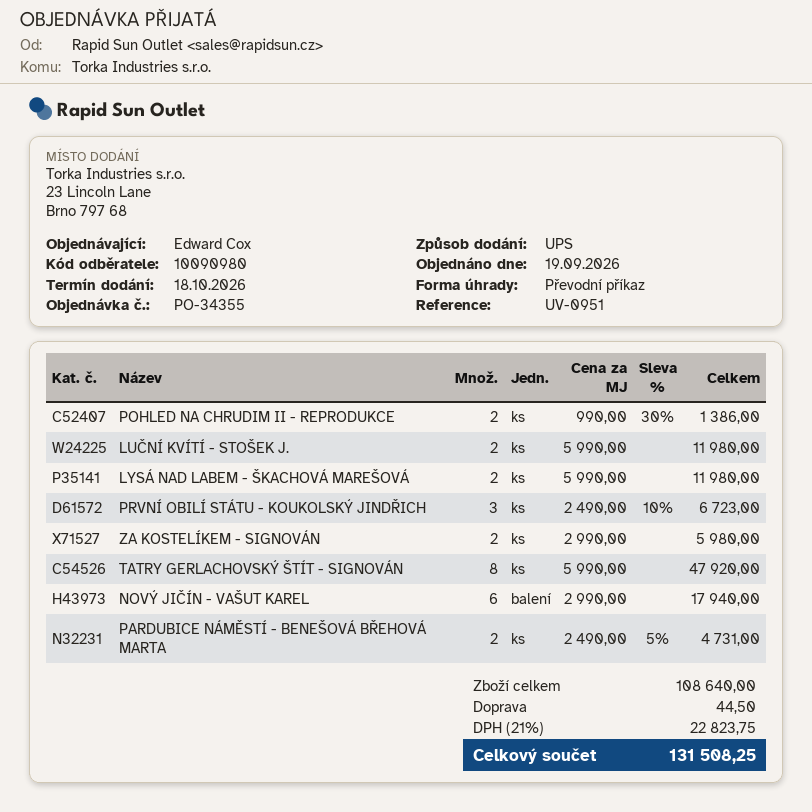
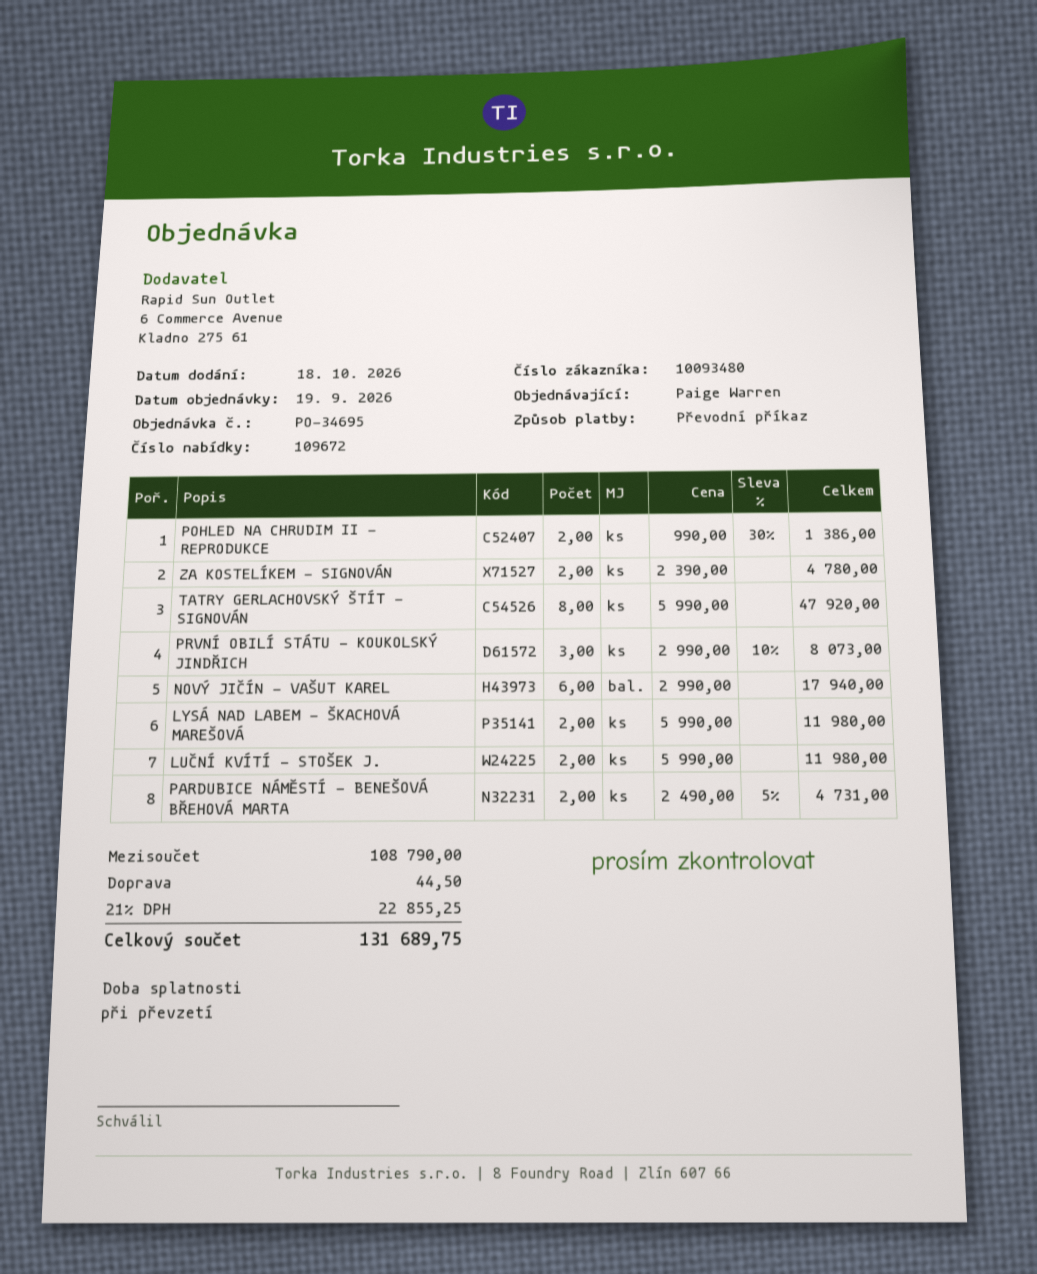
order number: PO-34355 -> PO-34695
customer number: 10090980 -> 10093480
ordered by: Edward Cox -> Paige Warren
PRVNÍ OBILÍ STÁTU - KOUKOLSKÝ JINDŘICH: 3 x 2490.00 - 10% = 6723.00 -> 3 x 2990.00 - 10% = 8073.00
ZA KOSTELÍKEM - SIGNOVÁN: 2 x 2990.00 = 5980.00 -> 2 x 2390.00 = 4780.00
subtotal: 108640.00 -> 108790.00
tax: 21% = 22823.75 -> 21% = 22855.25
total: 131508.25 -> 131689.75

